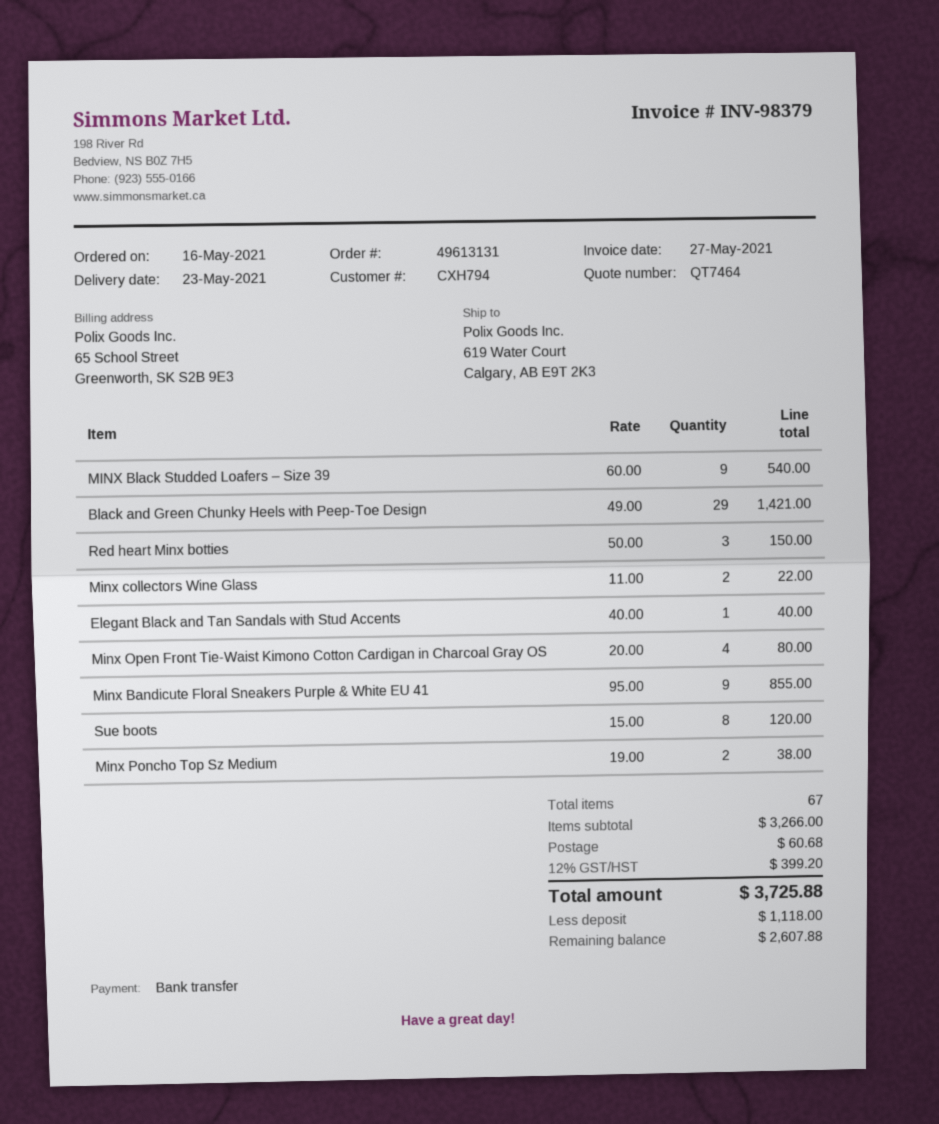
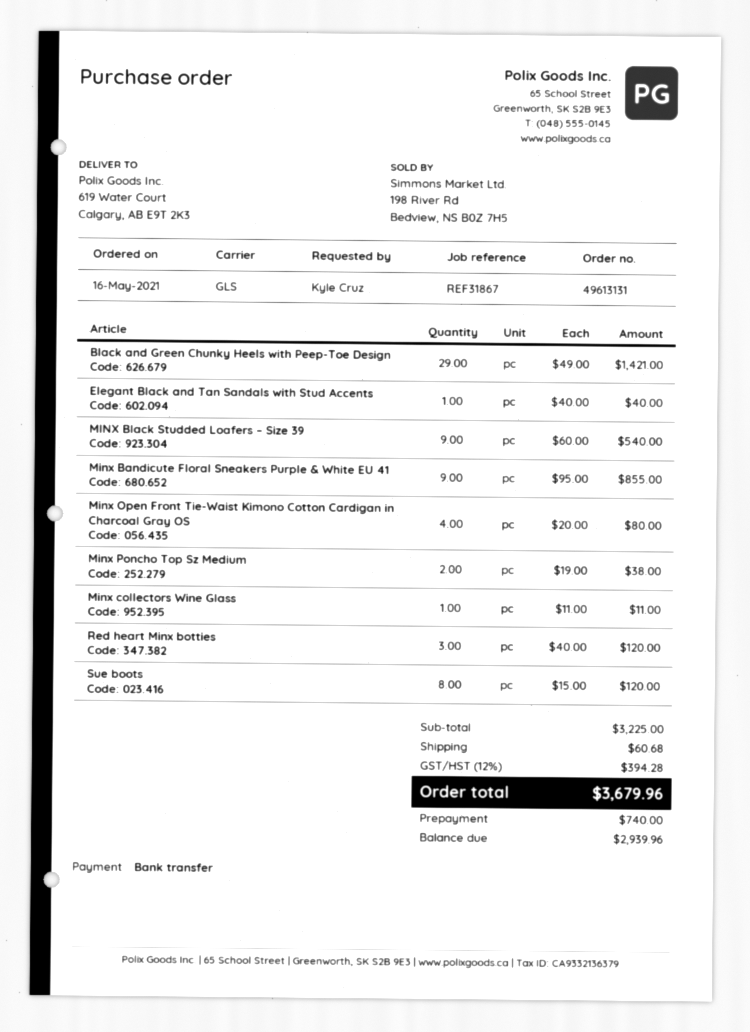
Red heart Minx botties: 3 x 50.00 = 150.00 -> 3 x 40.00 = 120.00
Minx collectors Wine Glass: 2 x 11.00 = 22.00 -> 1 x 11.00 = 11.00
subtotal: 3266.00 -> 3225.00
tax: 12% = 399.20 -> 12% = 394.28
total: 3725.88 -> 3679.96
deposit: 1118.00 -> 740.00
balance: 2607.88 -> 2939.96

